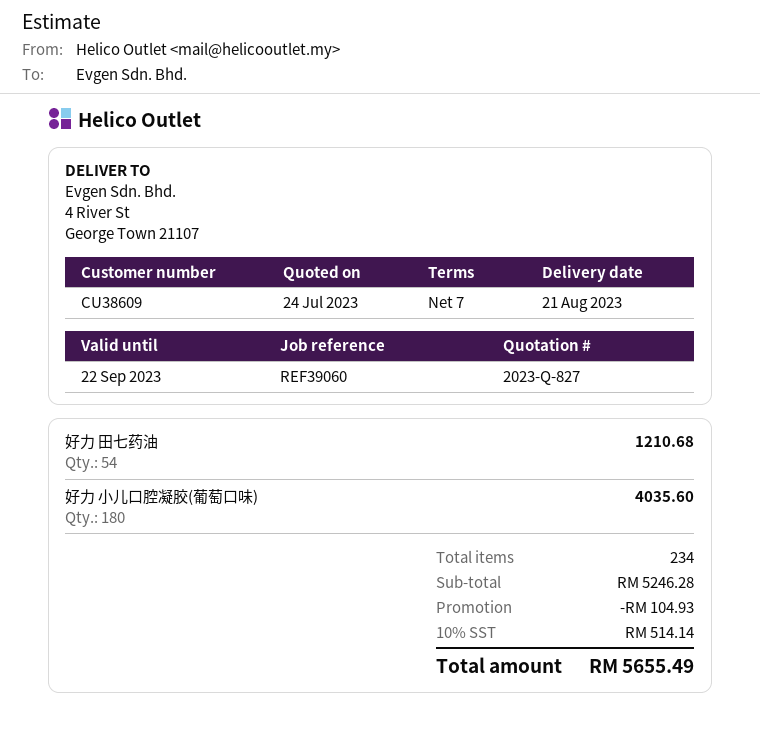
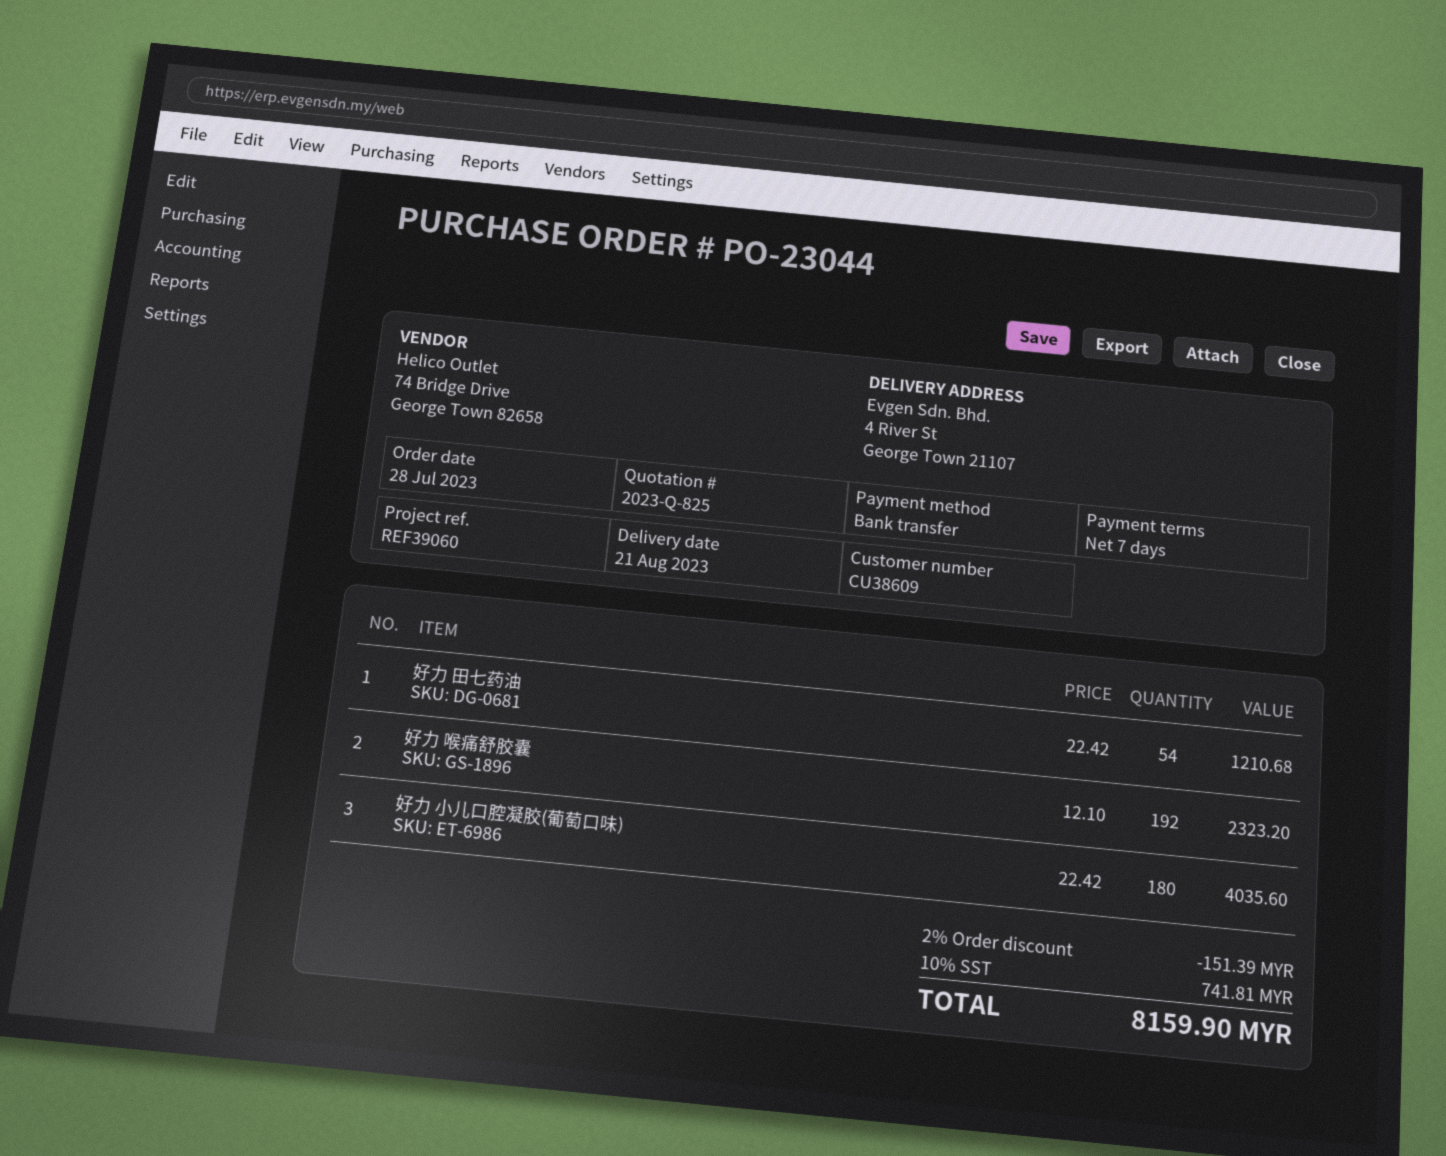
quote number: 2023-Q-827 -> 2023-Q-825
好力 喉痛舒胶囊: none -> 192 for 2323.20
discount: 104.93 -> 151.39
tax: 10% = 514.14 -> 10% = 741.81
total: 5655.49 -> 8159.90

